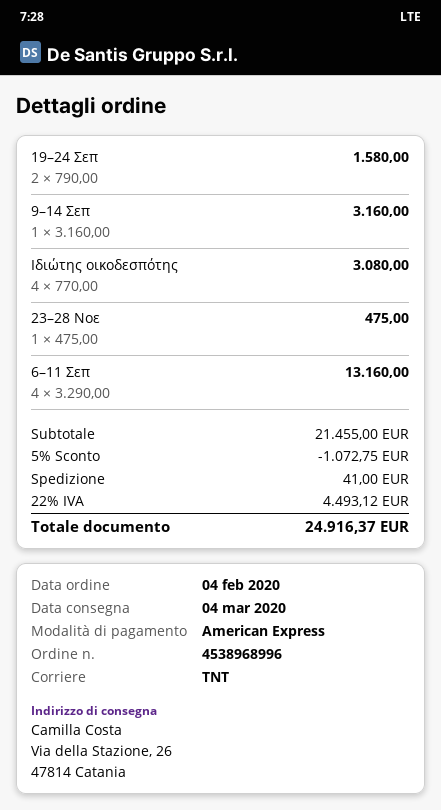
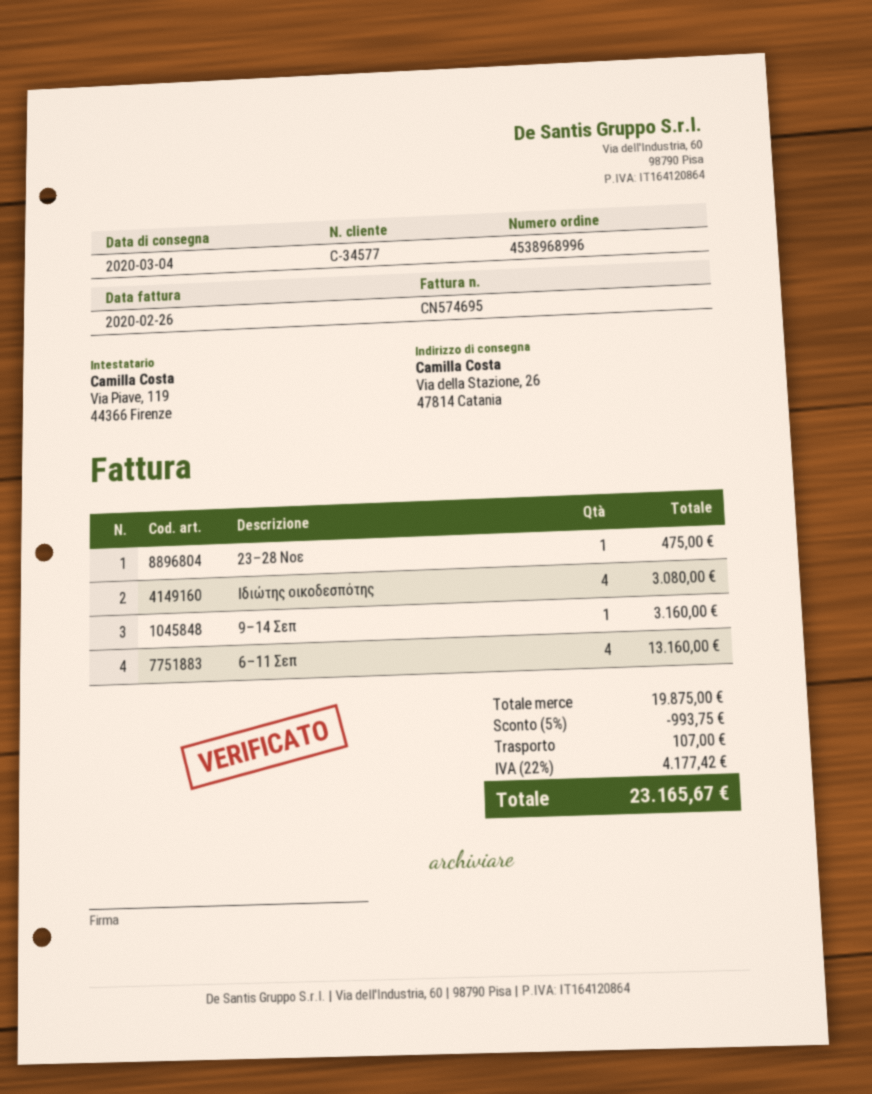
19–24 Σεπ: 2 for 1580.00 -> none
subtotal: 21455.00 -> 19875.00
discount: 5% = 1072.75 -> 5% = 993.75
shipping: 41.00 -> 107.00
tax: 22% = 4493.12 -> 22% = 4177.42
total: 24916.37 -> 23165.67

